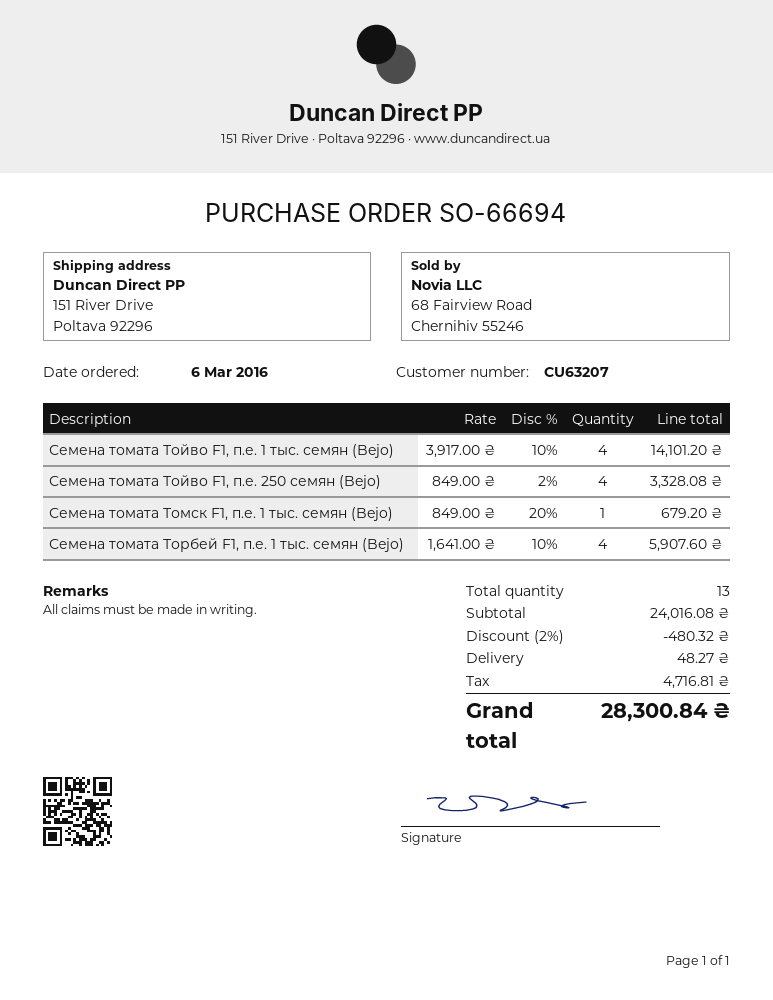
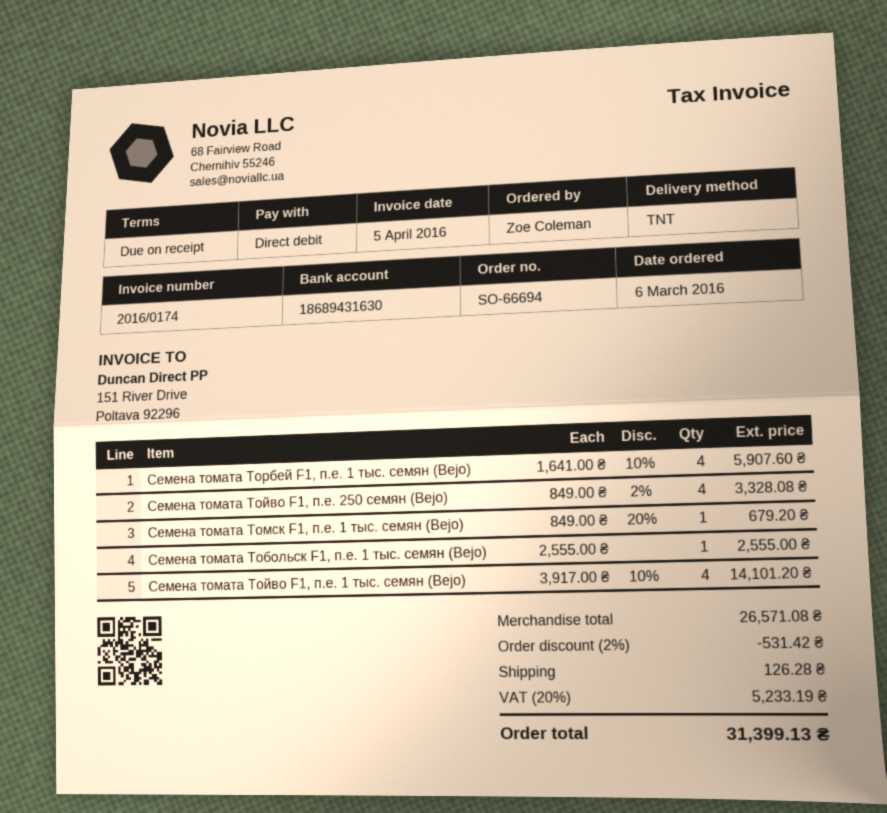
Семена томата Тобольск F1, п.е. 1 тыс. семян (Bejo): none -> 1 x 2555.00 = 2555.00
subtotal: 24016.08 -> 26571.08
discount: 2% = 480.32 -> 2% = 531.42
shipping: 48.27 -> 126.28
tax: 4716.81 -> 5233.19
total: 28300.84 -> 31399.13

